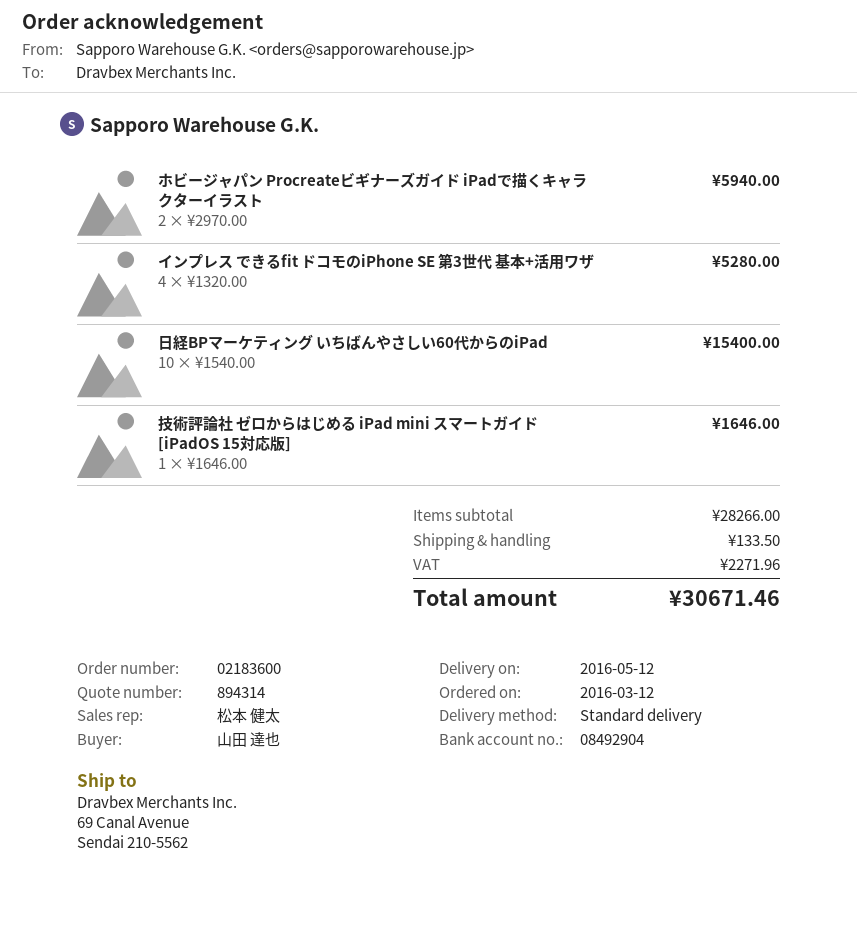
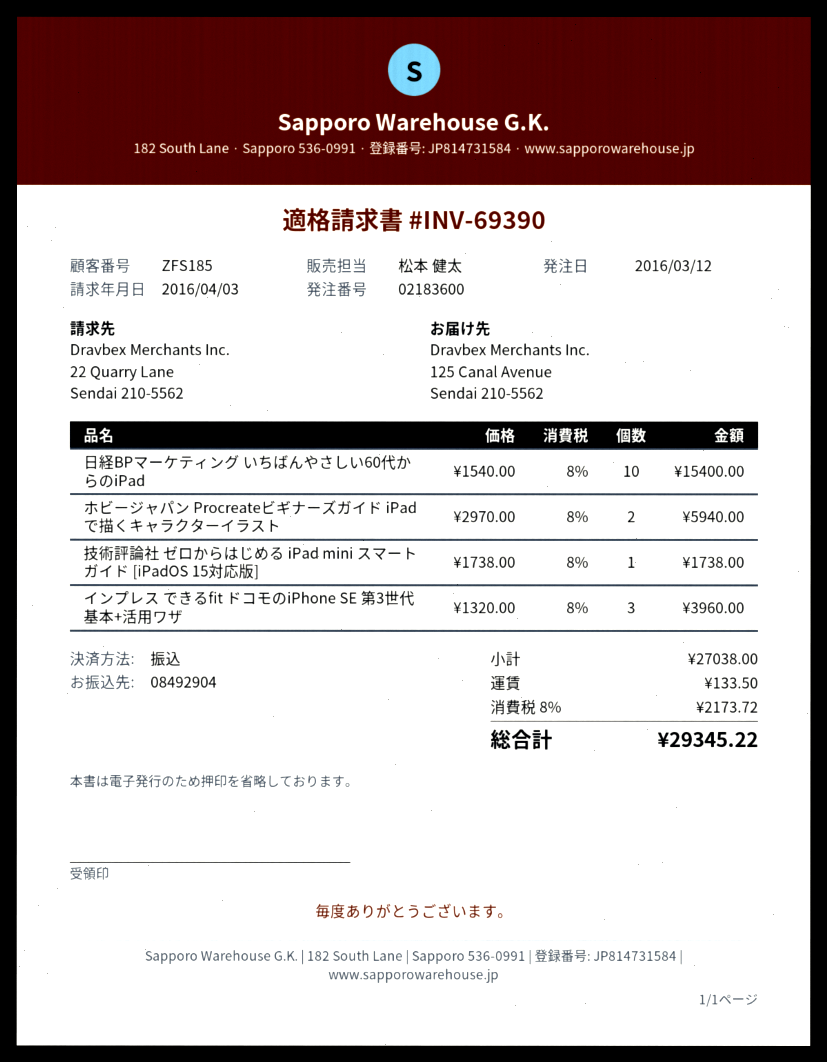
ship to: 69 Canal Avenue, Sendai 210-5562 -> 125 Canal Avenue, Sendai 210-5562
インプレス できるfit ドコモのiPhone SE 第3世代 基本+活用ワザ: 4 x 1320.00 = 5280.00 -> 3 x 1320.00 = 3960.00
技術評論社 ゼロからはじめる iPad mini スマートガイド [iPadOS 15対応版]: 1 x 1646.00 = 1646.00 -> 1 x 1738.00 = 1738.00
subtotal: 28266.00 -> 27038.00
tax: 2271.96 -> 2173.72
total: 30671.46 -> 29345.22

